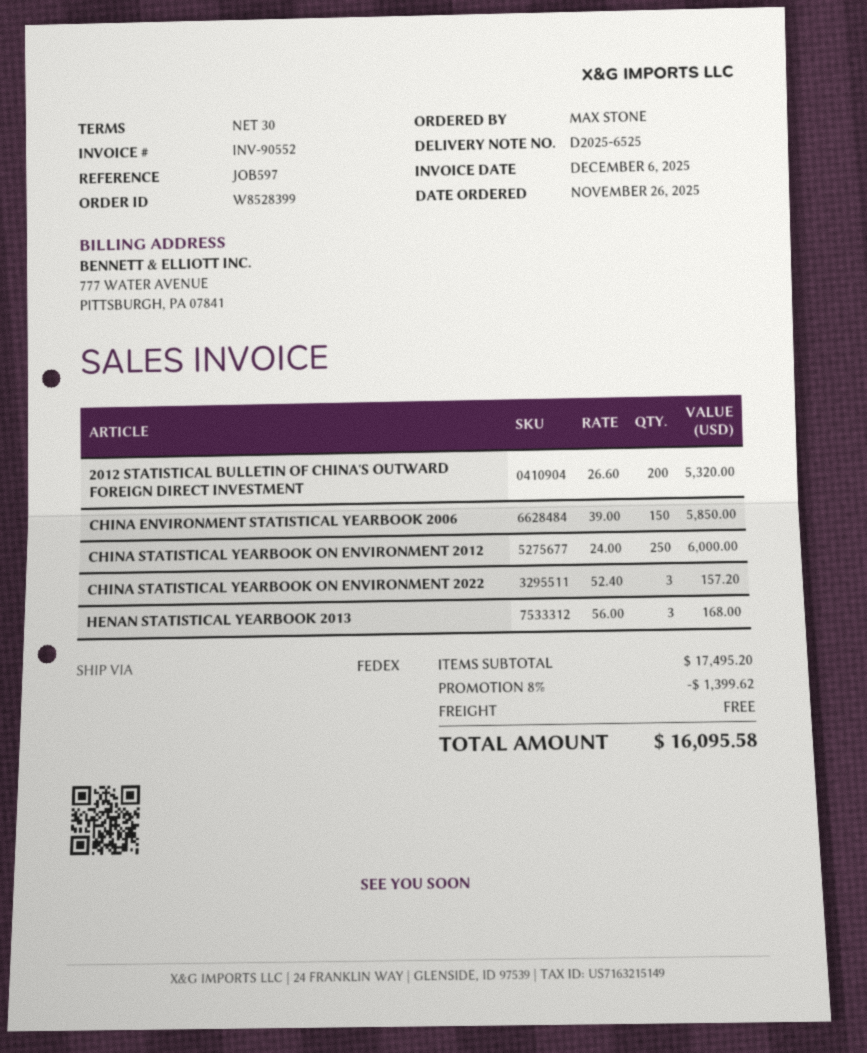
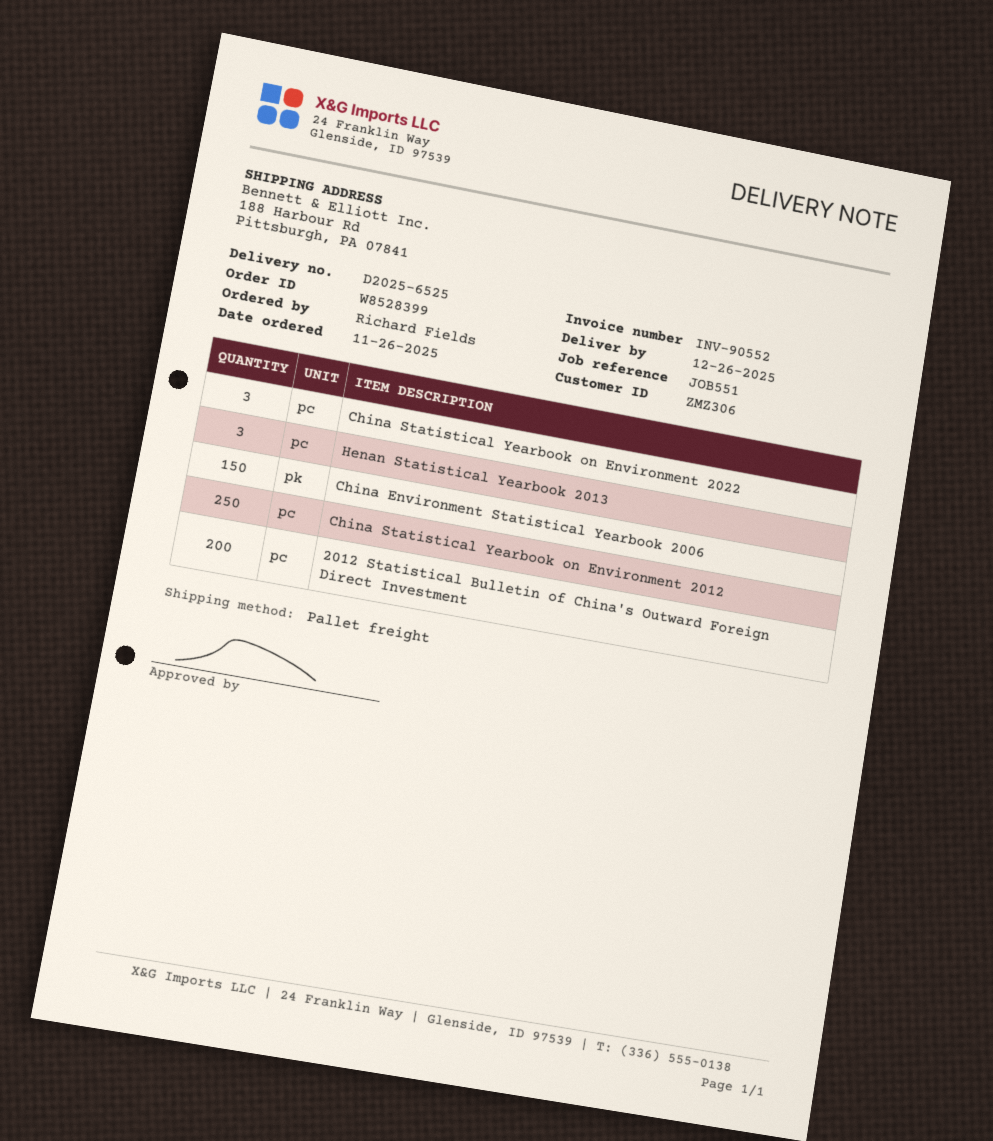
reference: JOB597 -> JOB551
ordered by: MAX STONE -> Richard Fields
shipping method: FedEx -> pallet freight

